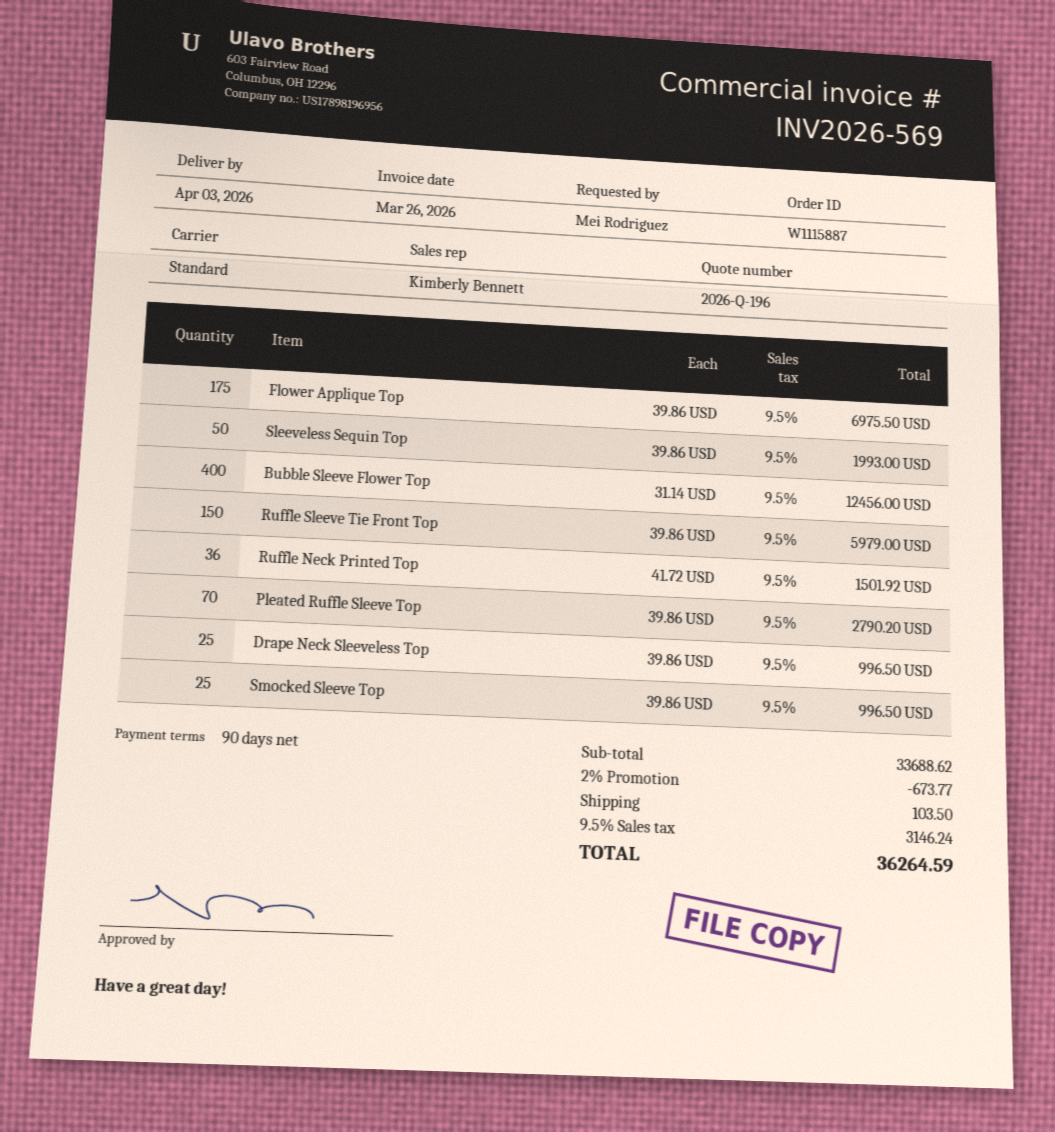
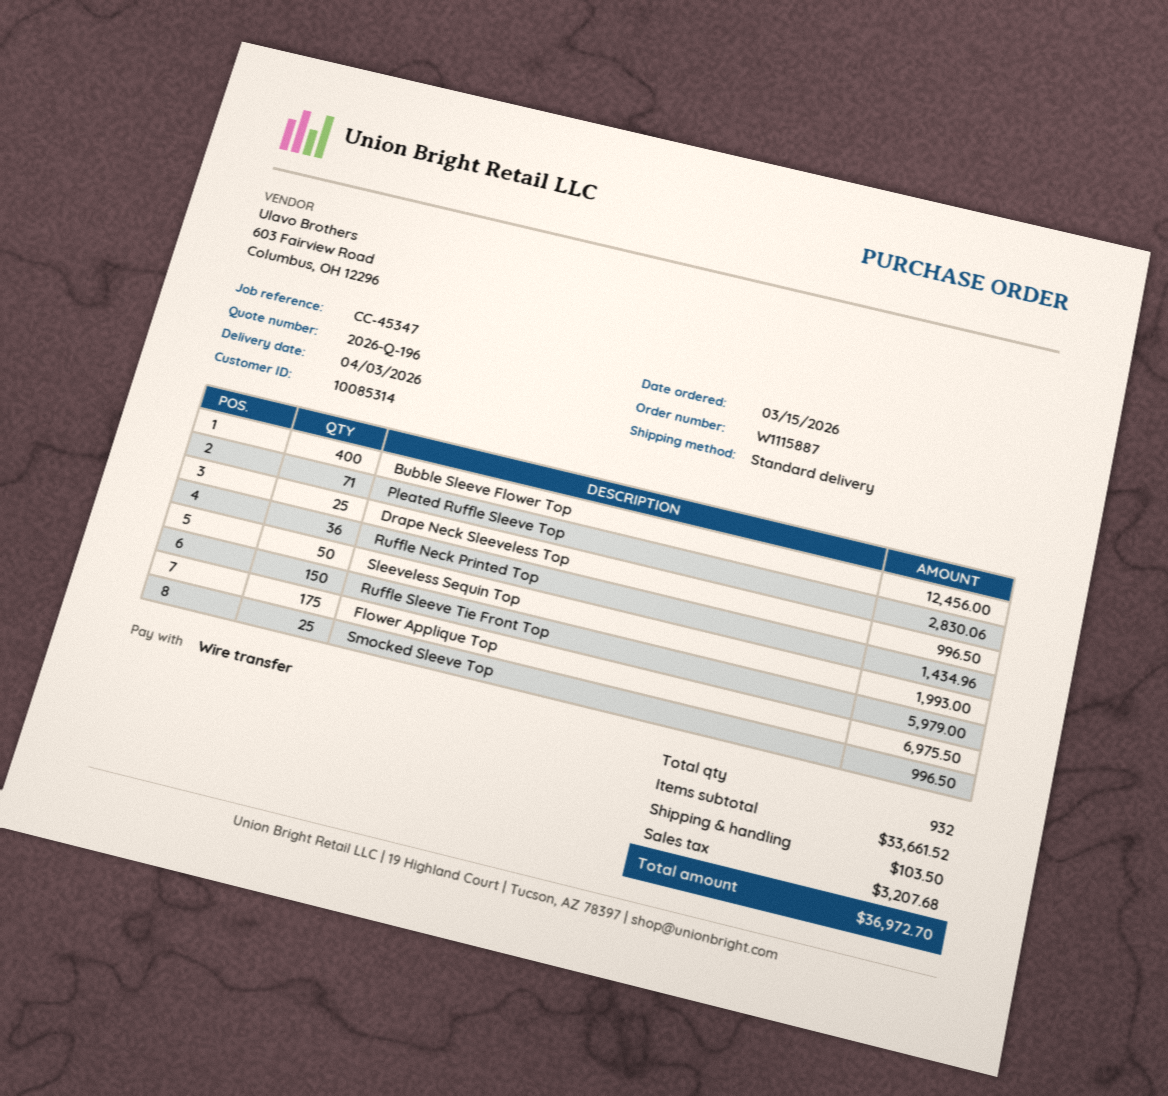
Ruffle Neck Printed Top: 36 for 1501.92 -> 36 for 1434.96
Pleated Ruffle Sleeve Top: 70 for 2790.20 -> 71 for 2830.06
subtotal: 33688.62 -> 33661.52
discount: 2% = 673.77 -> none
tax: 3146.24 -> 3207.68
total: 36264.59 -> 36972.70

